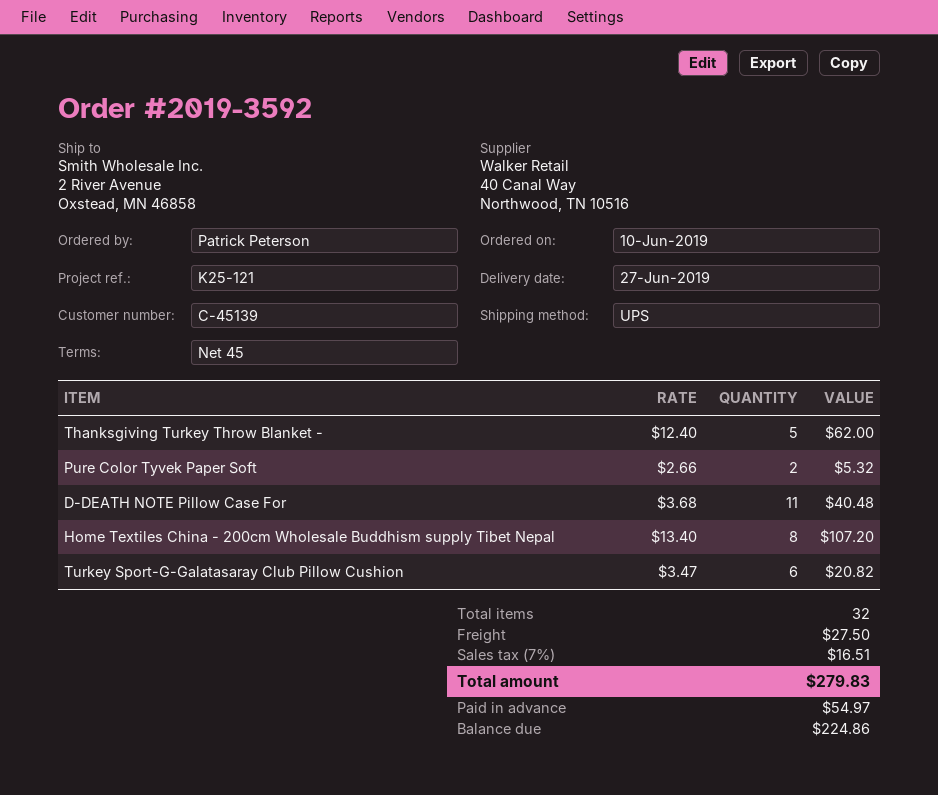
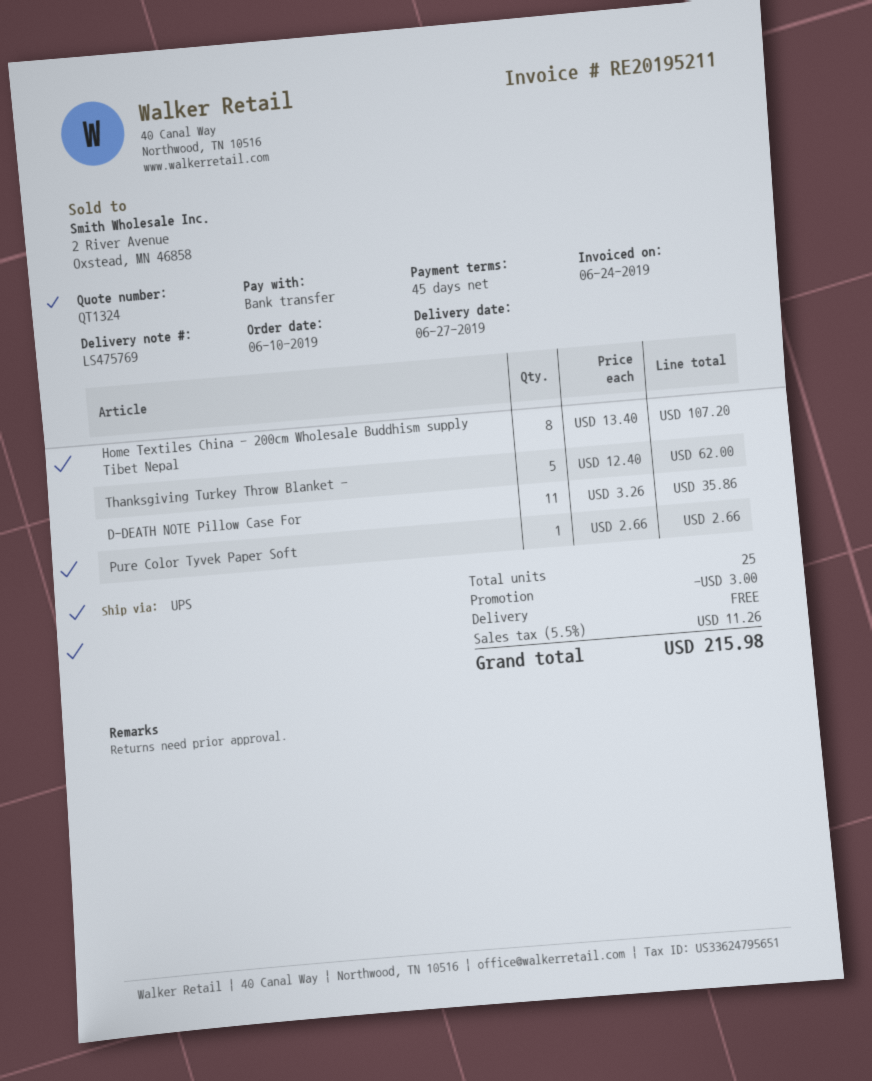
Pure Color Tyvek Paper Soft: 2 x 2.66 = 5.32 -> 1 x 2.66 = 2.66
D-DEATH NOTE Pillow Case For: 11 x 3.68 = 40.48 -> 11 x 3.26 = 35.86
Turkey Sport-G-Galatasaray Club Pillow Cushion: 6 x 3.47 = 20.82 -> none
total quantity: 32 -> 25
discount: none -> 3.00
shipping: 27.50 -> 0.00
tax: 7% = 16.51 -> 5.5% = 11.26
total: 279.83 -> 215.98

